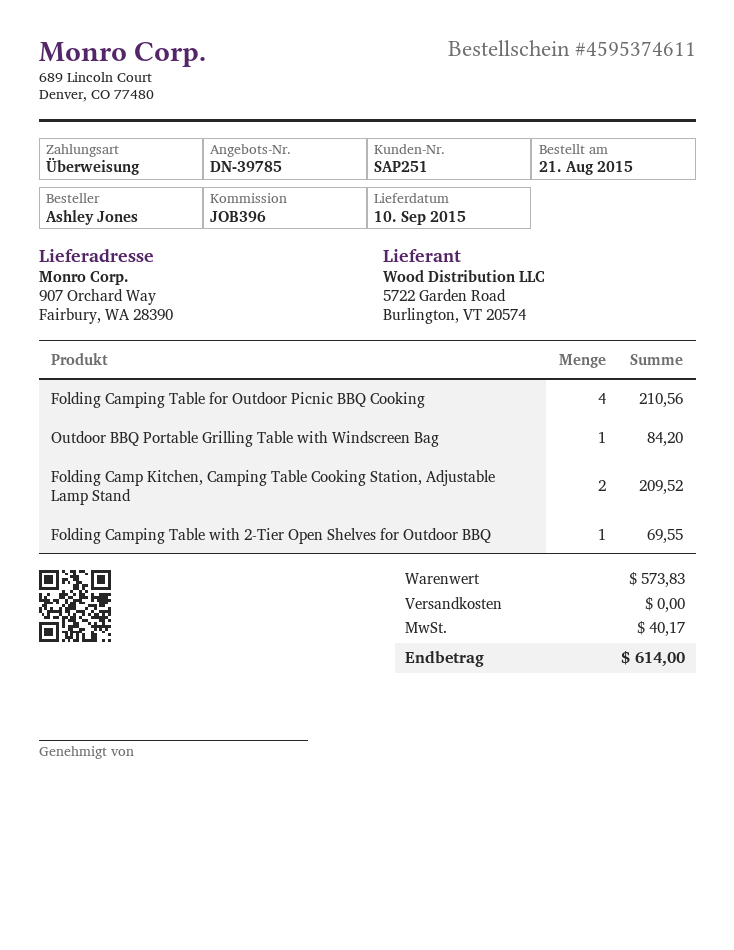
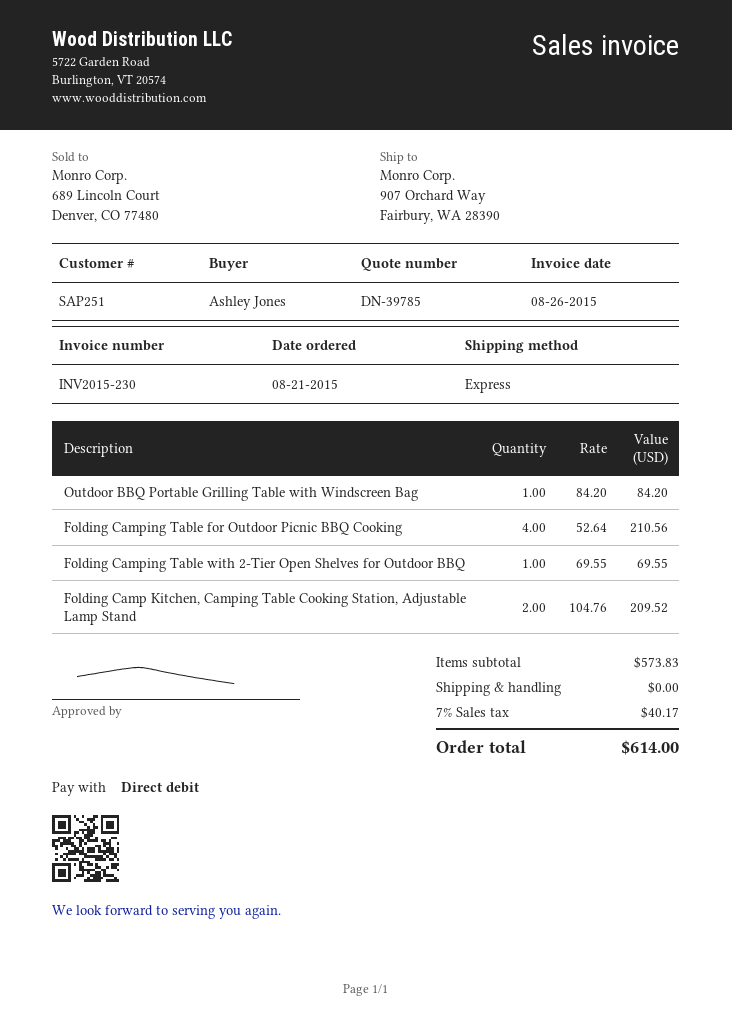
payment method: bank transfer -> direct debit

